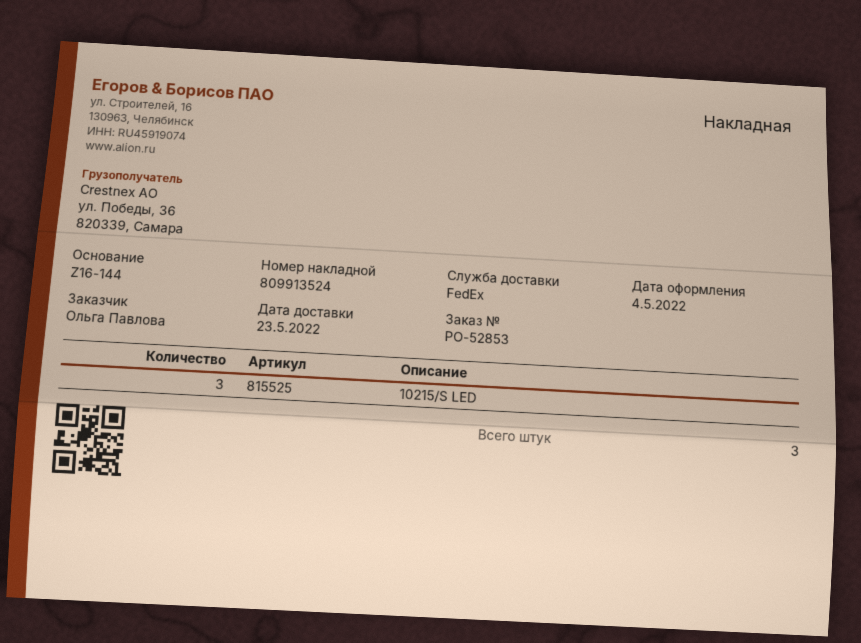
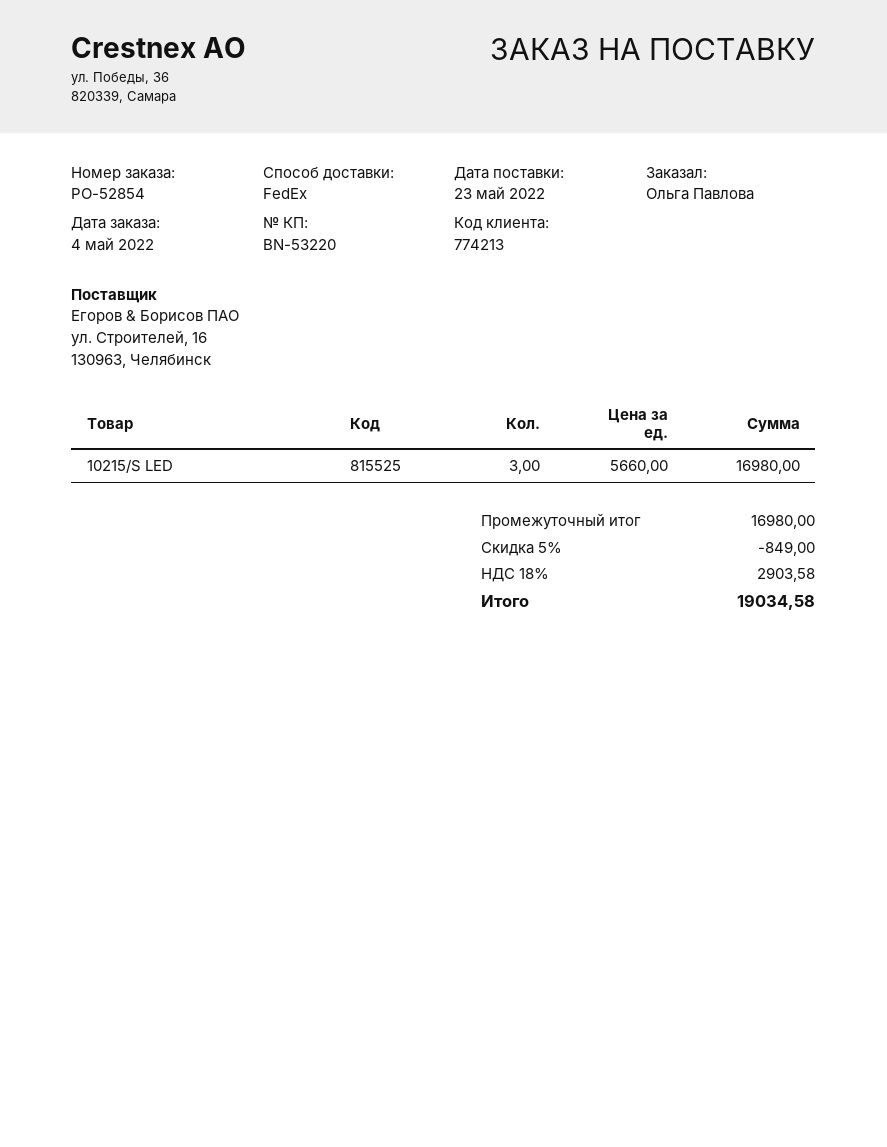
order number: PO-52853 -> PO-52854

